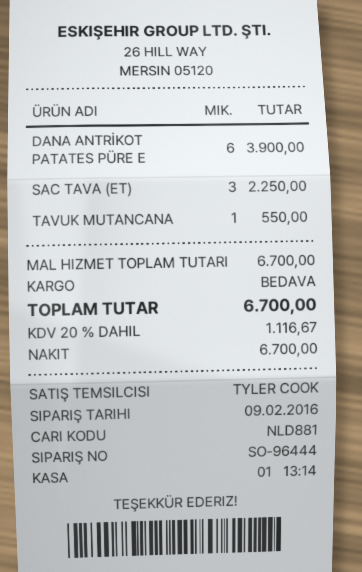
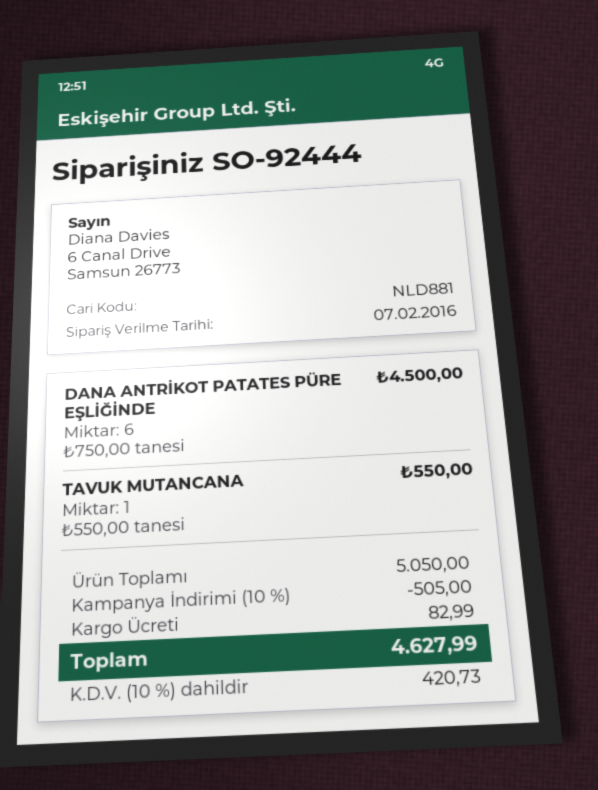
order number: SO-96444 -> SO-92444
order date: 2016-02-09 -> 2016-02-07
DANA ANTRİKOT PATATES PÜRE E: 6 for 3900.00 -> 6 for 4500.00
SAC TAVA (ET): 3 for 2250.00 -> none
subtotal: 6700.00 -> 5050.00
discount: none -> 10% = 505.00
shipping: 0.00 -> 82.99
tax: 20% = 1116.67 -> 10% = 420.73
total: 6700.00 -> 4627.99

